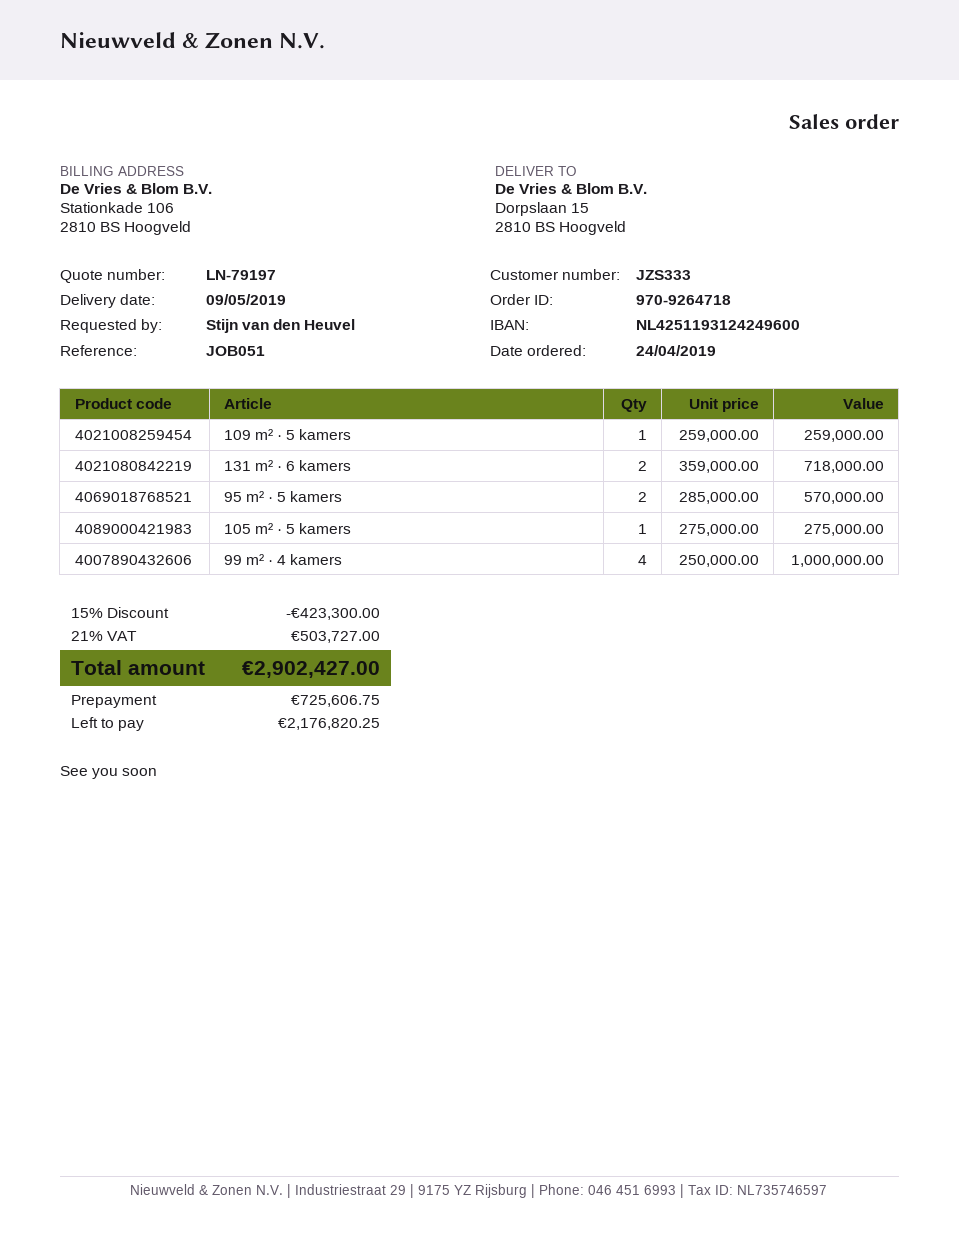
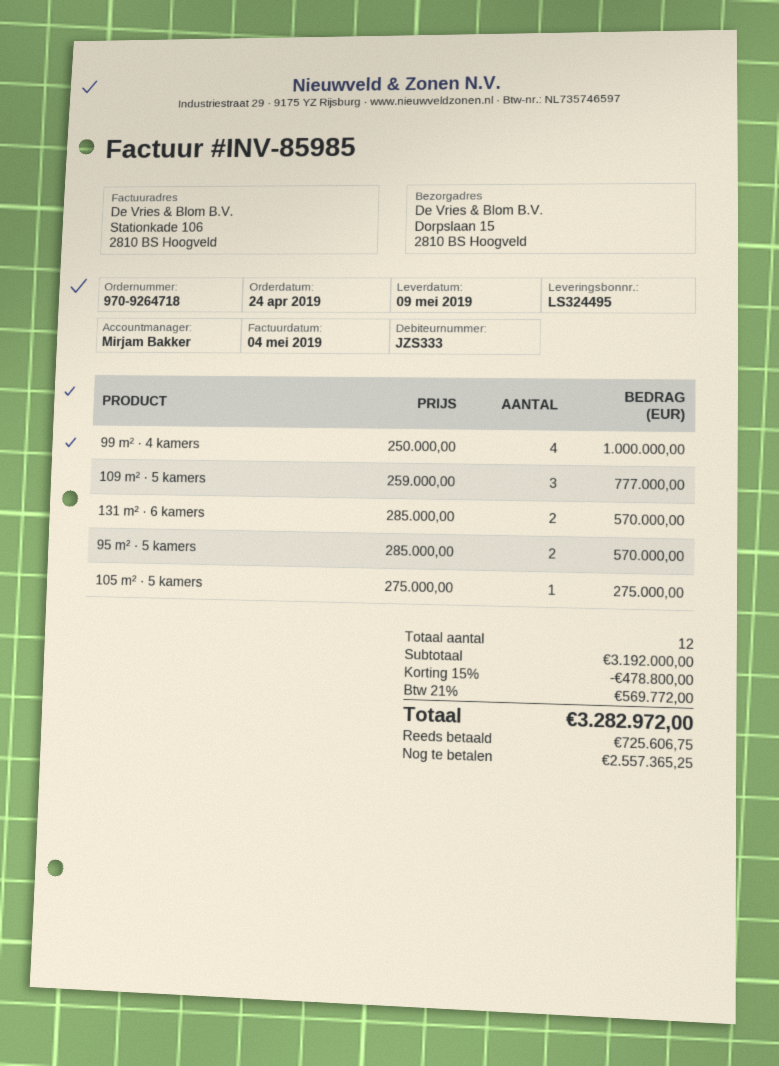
109 m² · 5 kamers: 1 x 259000.00 = 259000.00 -> 3 x 259000.00 = 777000.00
131 m² · 6 kamers: 2 x 359000.00 = 718000.00 -> 2 x 285000.00 = 570000.00
discount: 15% = 423300.00 -> 15% = 478800.00
tax: 21% = 503727.00 -> 21% = 569772.00
total: 2902427.00 -> 3282972.00
balance: 2176820.25 -> 2557365.25

